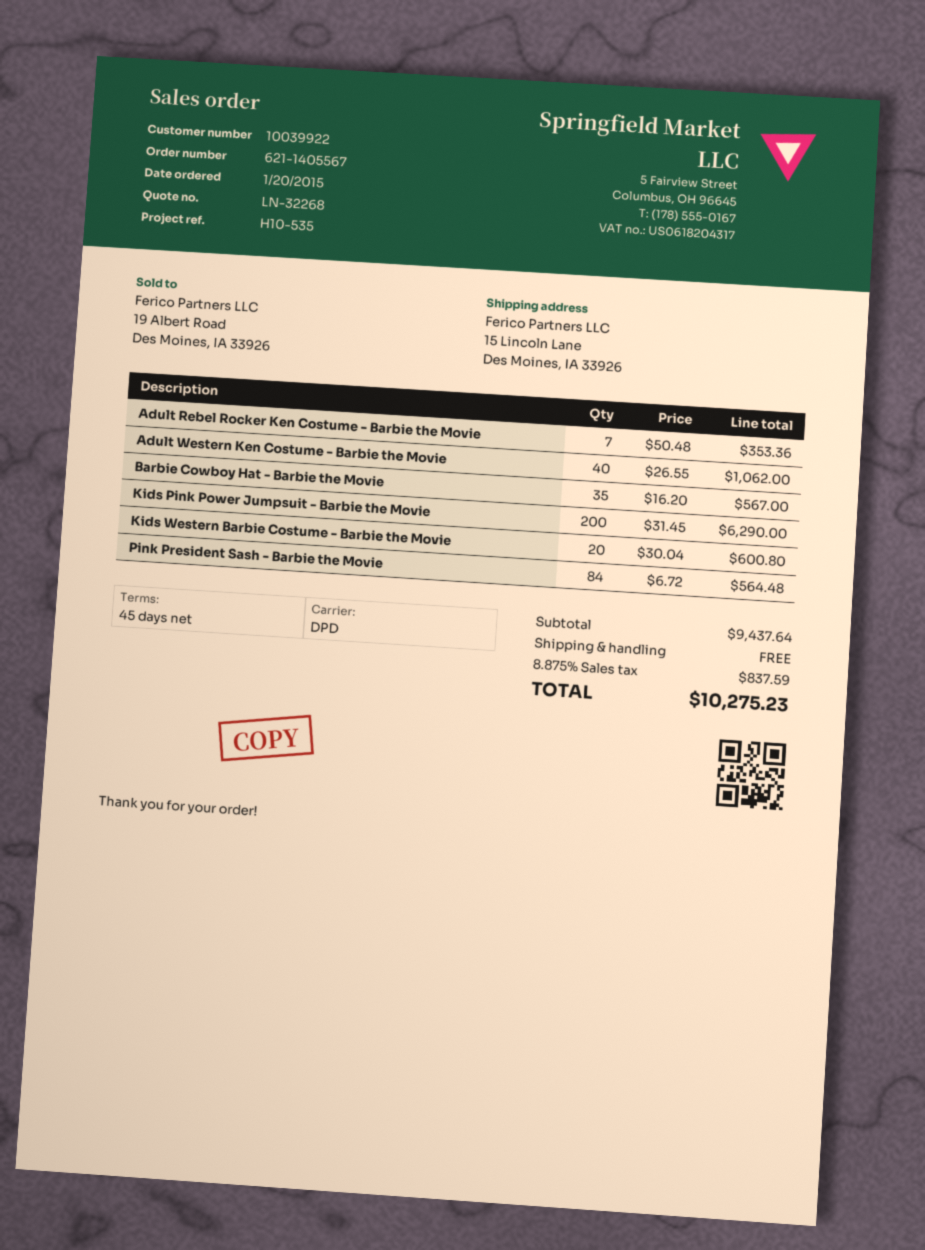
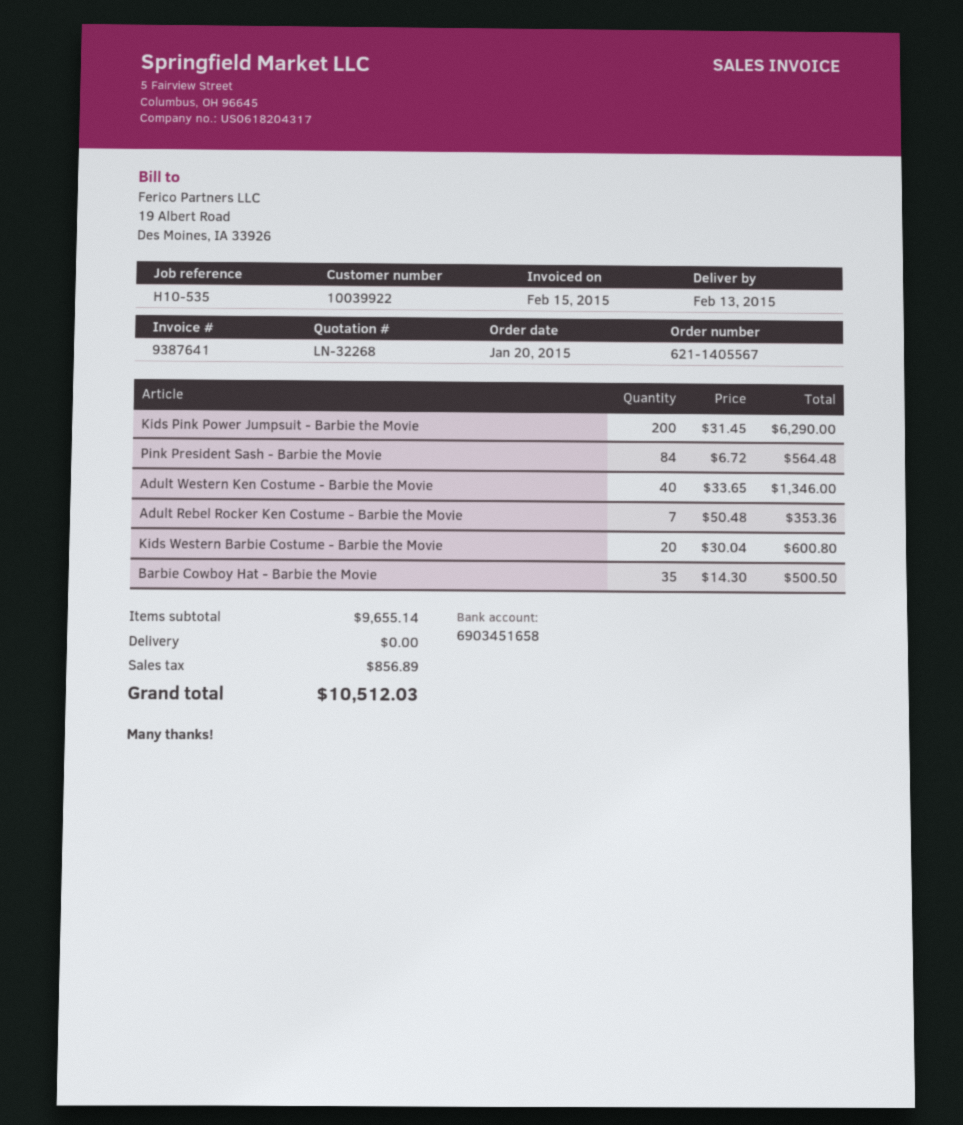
Adult Western Ken Costume - Barbie the Movie: 40 x 26.55 = 1062.00 -> 40 x 33.65 = 1346.00
Barbie Cowboy Hat - Barbie the Movie: 35 x 16.20 = 567.00 -> 35 x 14.30 = 500.50
subtotal: 9437.64 -> 9655.14
tax: 837.59 -> 856.89
total: 10275.23 -> 10512.03

